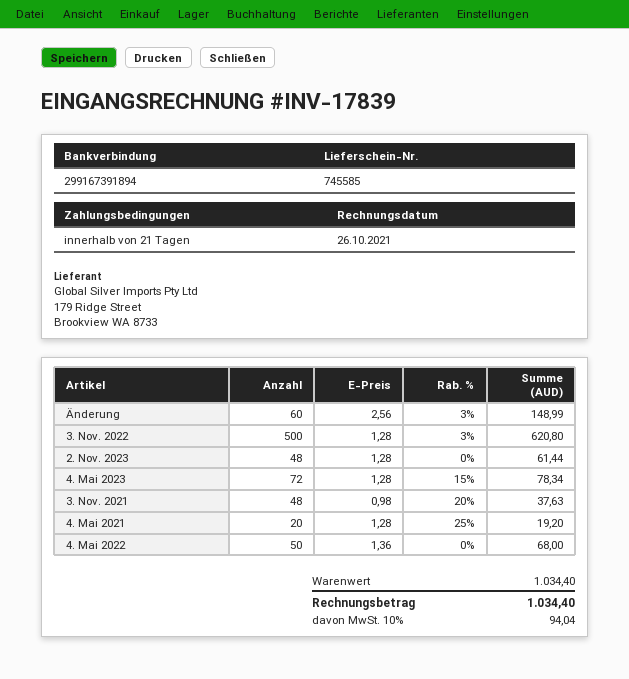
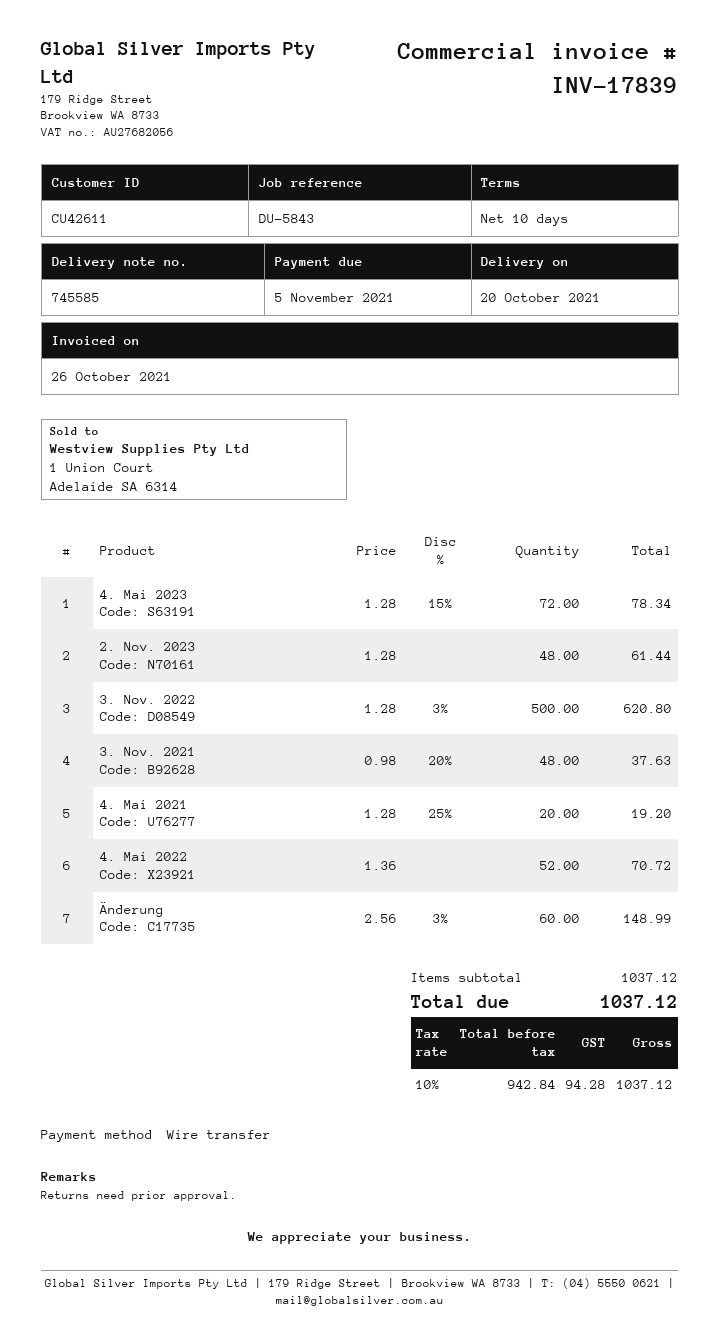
payment terms: 21 days -> 10 days
4. Mai 2022: 50 x 1.36 = 68.00 -> 52 x 1.36 = 70.72
subtotal: 1034.40 -> 1037.12
tax: 10% = 94.04 -> 10% = 94.28
total: 1034.40 -> 1037.12

